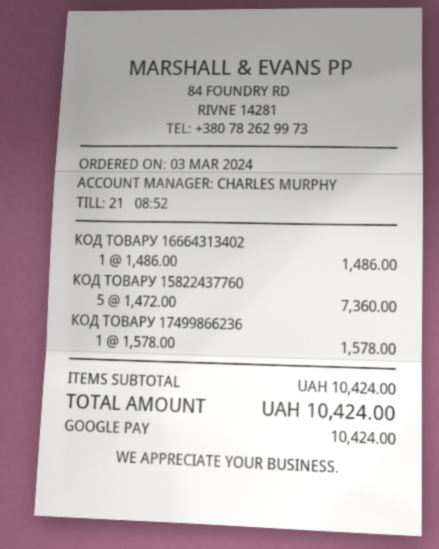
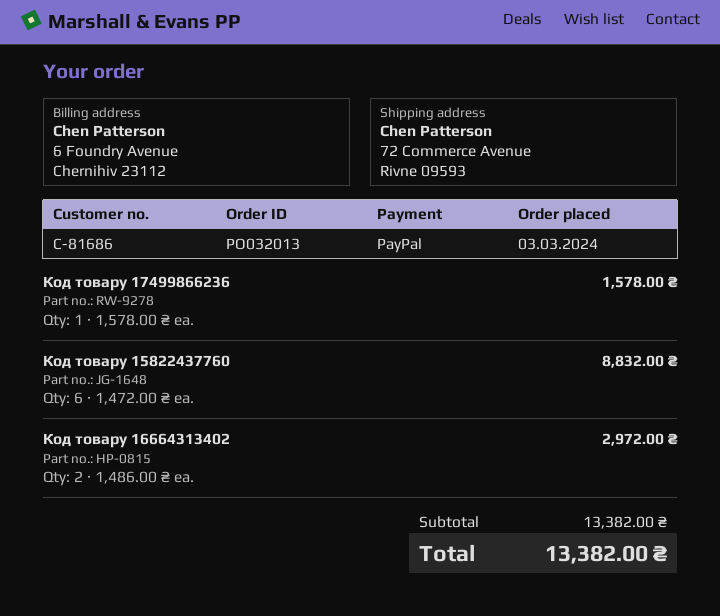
payment method: Google Pay -> PayPal
КОД ТОВАРУ 16664313402: 1 x 1486.00 = 1486.00 -> 2 x 1486.00 = 2972.00
КОД ТОВАРУ 15822437760: 5 x 1472.00 = 7360.00 -> 6 x 1472.00 = 8832.00
subtotal: 10424.00 -> 13382.00
total: 10424.00 -> 13382.00

